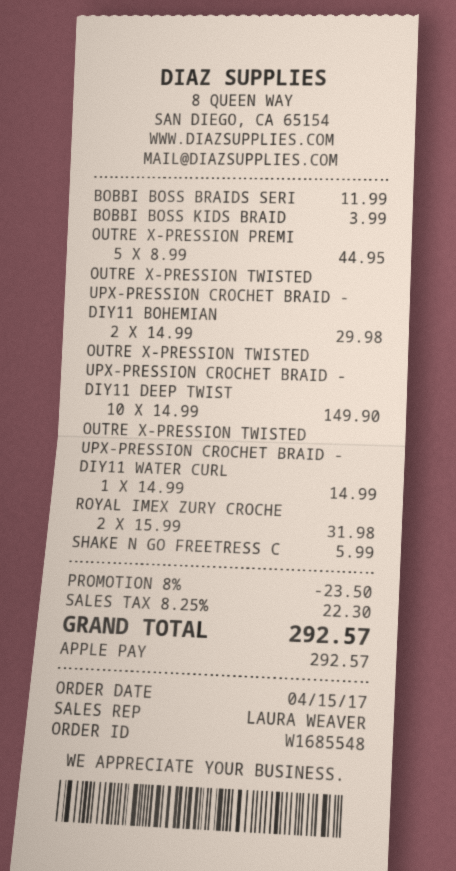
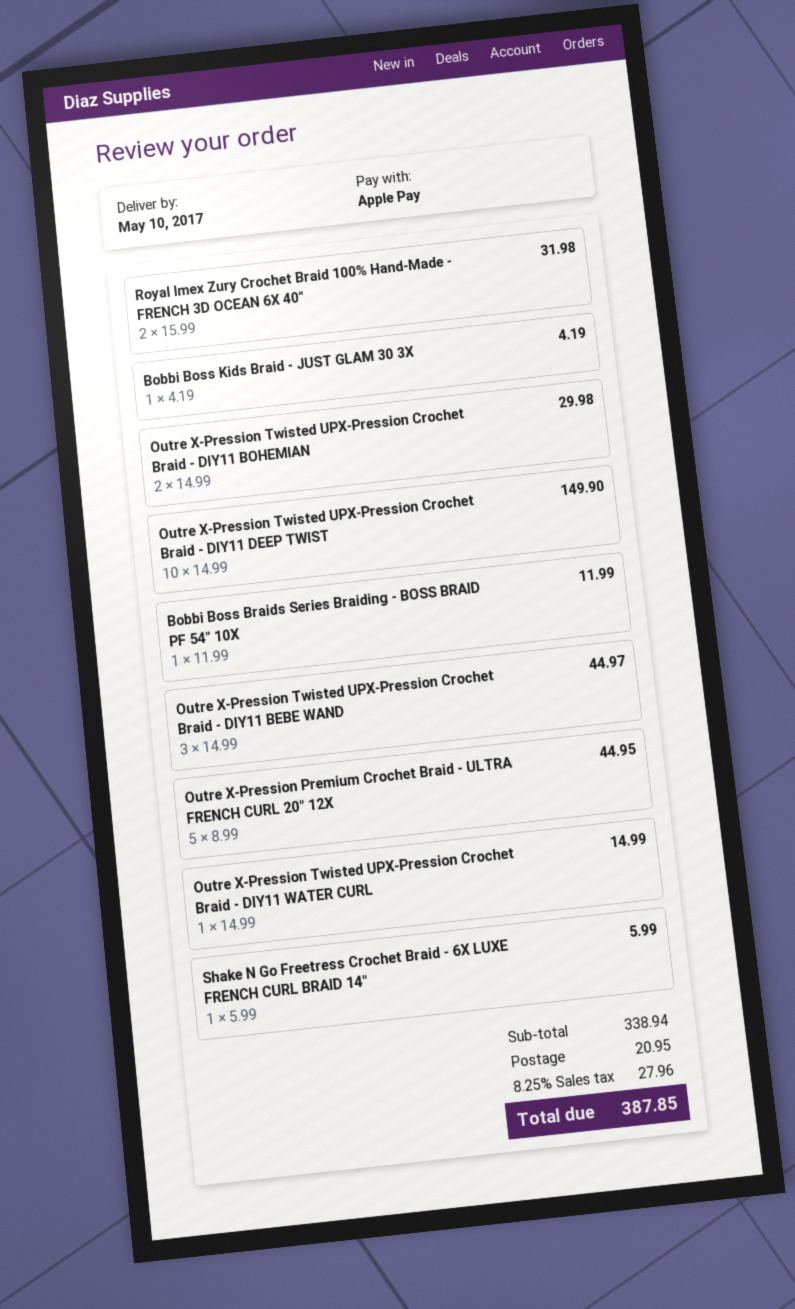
BOBBI BOSS KIDS BRAID: 1 x 3.99 = 3.99 -> 1 x 4.19 = 4.19
Outre X-Pression Twisted UPX-Pression Crochet Braid - DIY11 BEBE WAND: none -> 3 x 14.99 = 44.97
discount: 8% = 23.50 -> none
shipping: none -> 20.95
tax: 8.25% = 22.30 -> 8.25% = 27.96
total: 292.57 -> 387.85

